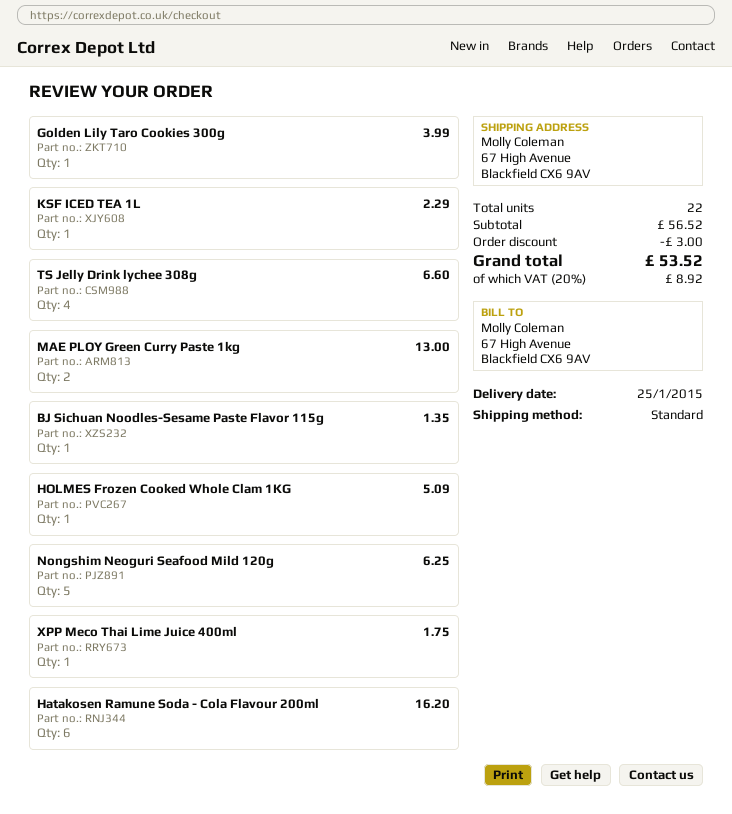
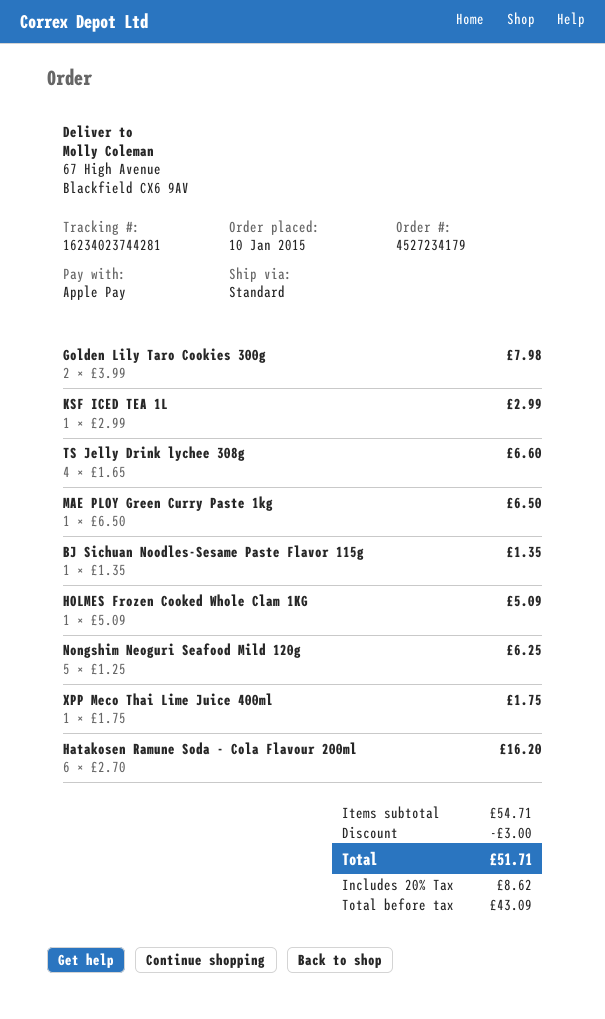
Golden Lily Taro Cookies 300g: 1 for 3.99 -> 2 for 7.98
KSF ICED TEA 1L: 1 for 2.29 -> 1 for 2.99
MAE PLOY Green Curry Paste 1kg: 2 for 13.00 -> 1 for 6.50
subtotal: 56.52 -> 54.71
tax: 20% = 8.92 -> 20% = 8.62
total: 53.52 -> 51.71

